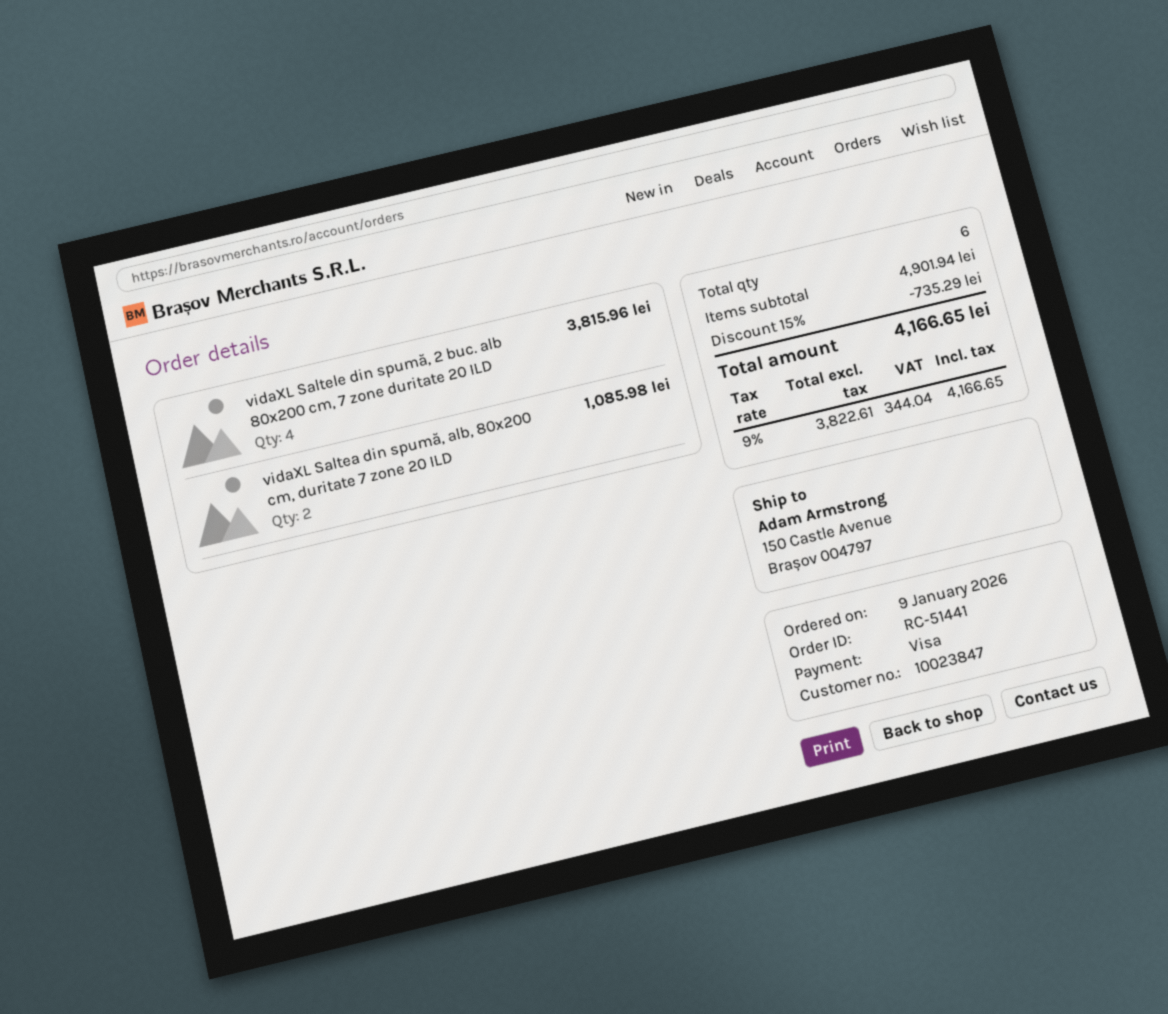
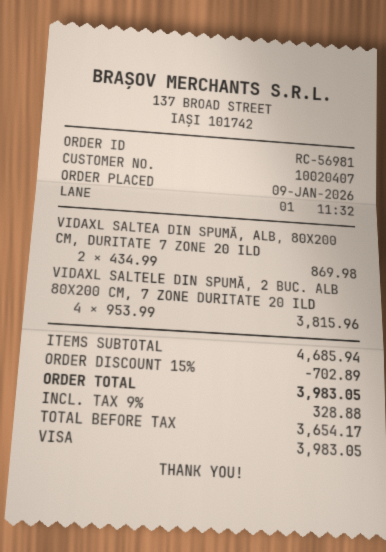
order number: RC-51441 -> RC-56981
customer number: 10023847 -> 10020407
vidaXL Saltea din spumă, alb, 80x200 cm, duritate 7 zone 20 ILD: 2 for 1085.98 -> 2 for 869.98
subtotal: 4901.94 -> 4685.94
discount: 15% = 735.29 -> 15% = 702.89
net: 3822.61 -> 3654.17
tax: 9% = 344.04 -> 9% = 328.88
total: 4166.65 -> 3983.05

